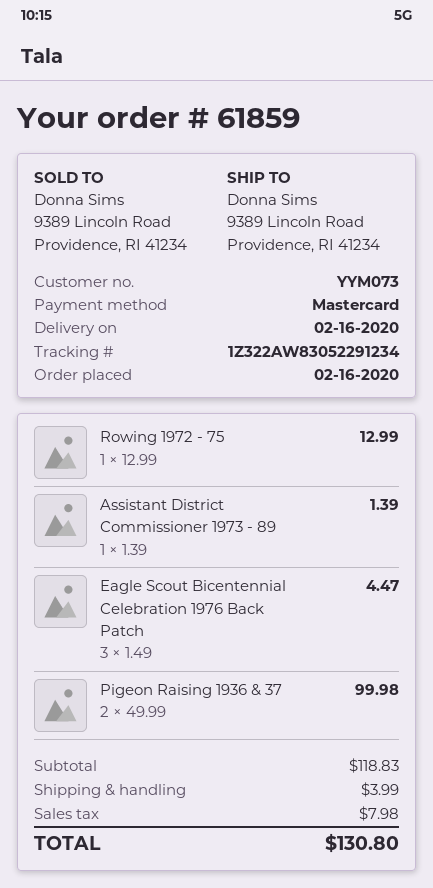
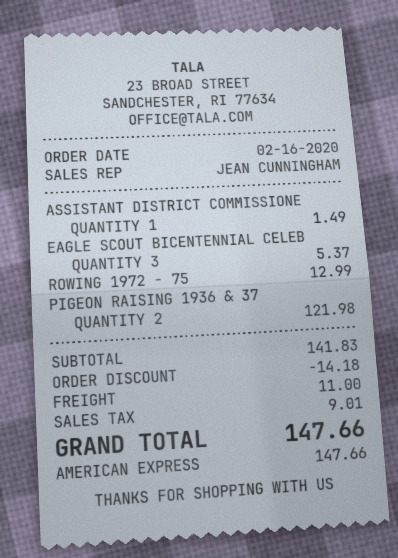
payment method: Mastercard -> American Express
Assistant District Commissioner 1973 - 89: 1 for 1.39 -> 1 for 1.49
Eagle Scout Bicentennial Celebration 1976 Back Patch: 3 for 4.47 -> 3 for 5.37
Pigeon Raising 1936 & 37: 2 for 99.98 -> 2 for 121.98
subtotal: 118.83 -> 141.83
discount: none -> 14.18
shipping: 3.99 -> 11.00
tax: 7.98 -> 9.01
total: 130.80 -> 147.66

